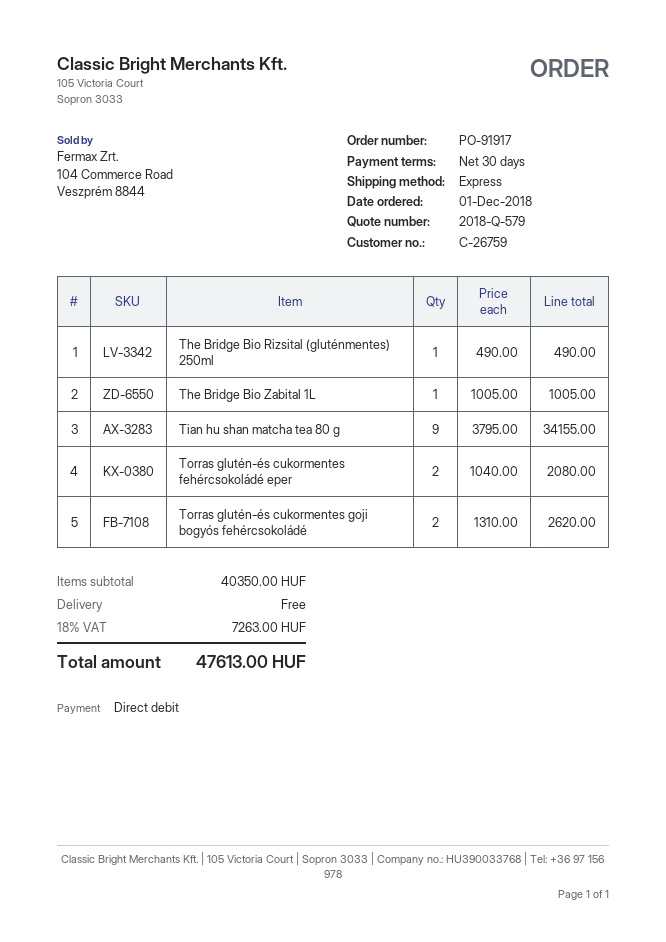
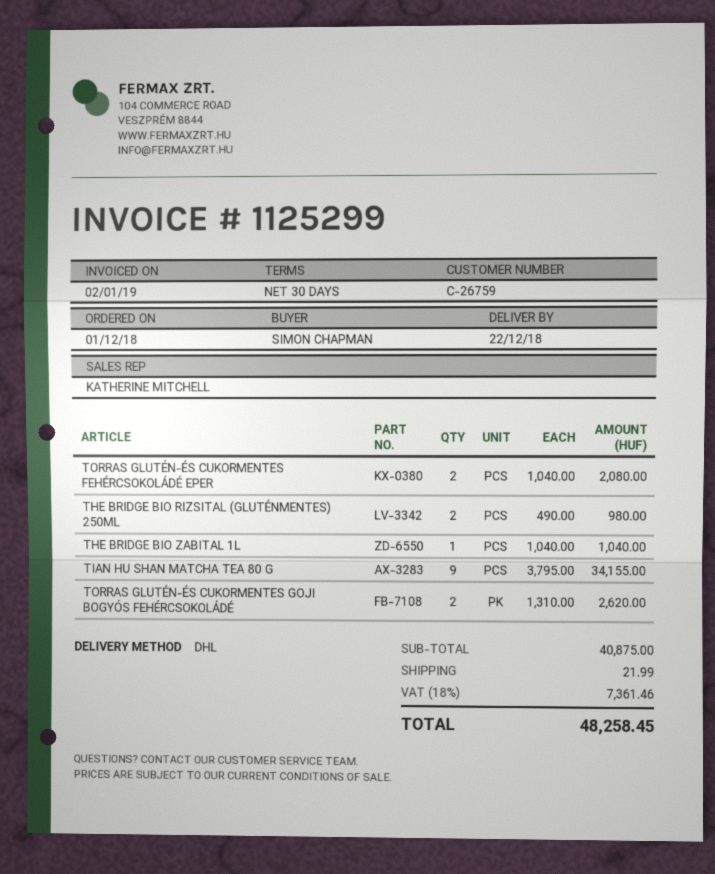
shipping method: express -> DHL
The Bridge Bio Rizsital (gluténmentes) 250ml: 1 x 490.00 = 490.00 -> 2 x 490.00 = 980.00
The Bridge Bio Zabital 1L: 1 x 1005.00 = 1005.00 -> 1 x 1040.00 = 1040.00
subtotal: 40350.00 -> 40875.00
shipping: 0.00 -> 21.99
tax: 18% = 7263.00 -> 18% = 7361.46
total: 47613.00 -> 48258.45

